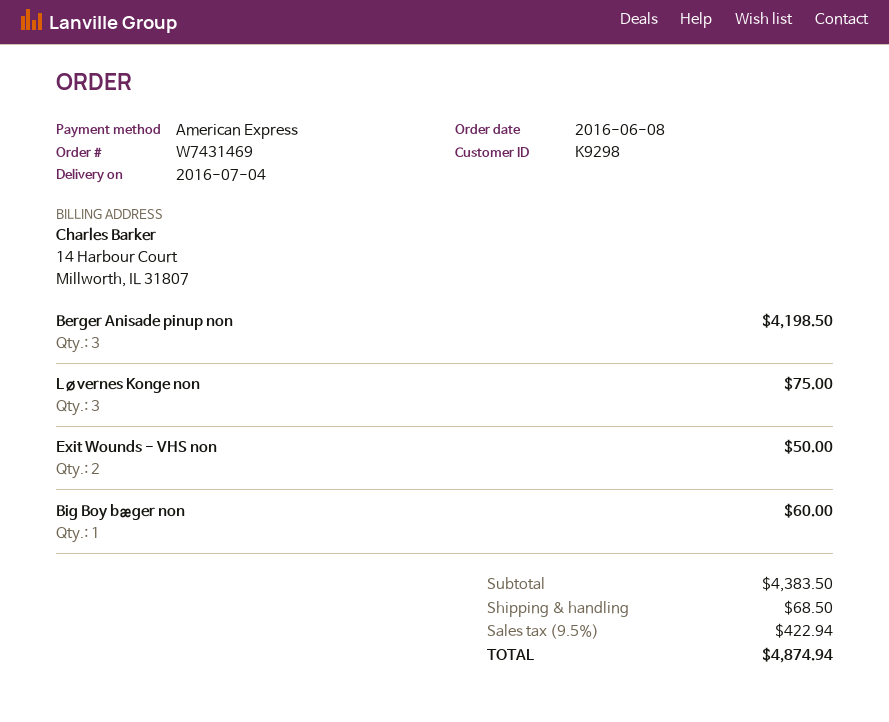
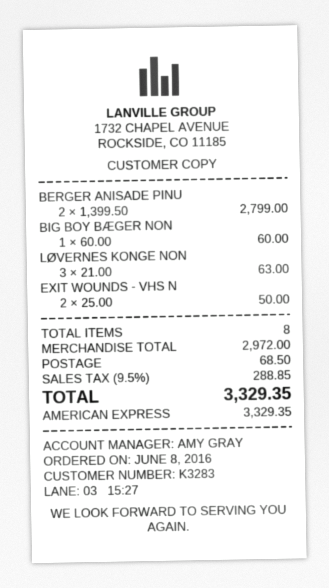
customer number: K9298 -> K3283
Berger Anisade pinup non: 3 for 4198.50 -> 2 for 2799.00
Løvernes Konge non: 3 for 75.00 -> 3 for 63.00
subtotal: 4383.50 -> 2972.00
tax: 9.5% = 422.94 -> 9.5% = 288.85
total: 4874.94 -> 3329.35

